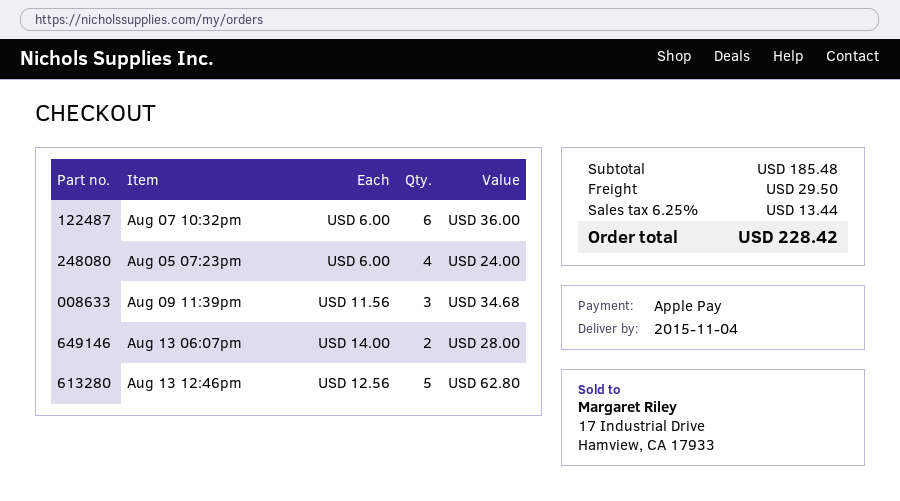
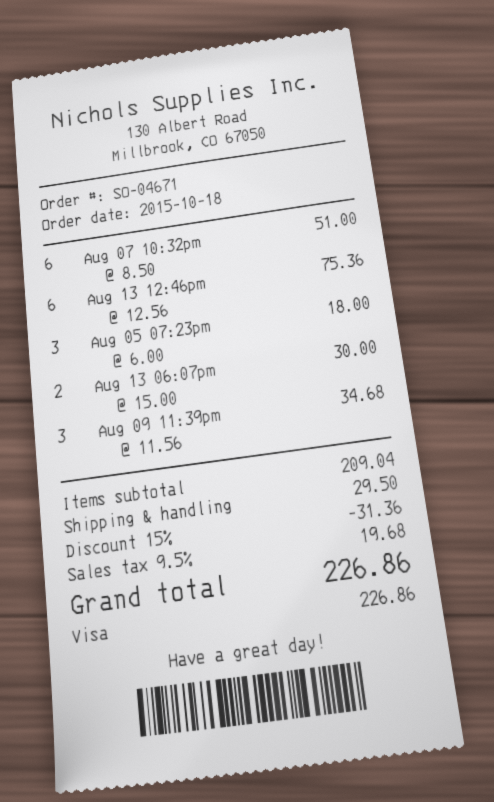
payment method: Apple Pay -> Visa
Aug 07 10:32pm: 6 x 6.00 = 36.00 -> 6 x 8.50 = 51.00
Aug 05 07:23pm: 4 x 6.00 = 24.00 -> 3 x 6.00 = 18.00
Aug 13 06:07pm: 2 x 14.00 = 28.00 -> 2 x 15.00 = 30.00
Aug 13 12:46pm: 5 x 12.56 = 62.80 -> 6 x 12.56 = 75.36
subtotal: 185.48 -> 209.04
discount: none -> 15% = 31.36
tax: 6.25% = 13.44 -> 9.5% = 19.68
total: 228.42 -> 226.86

